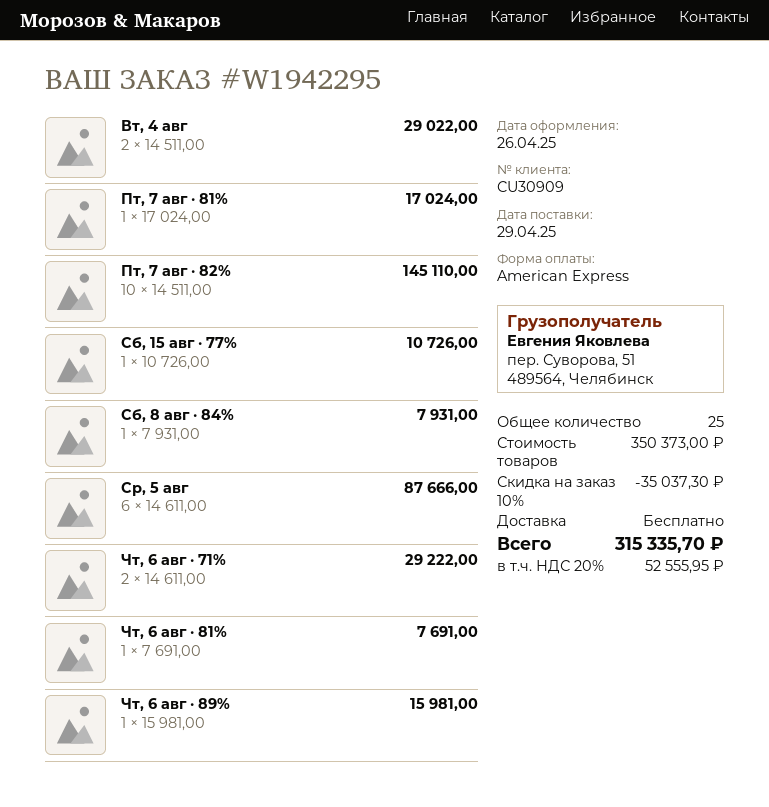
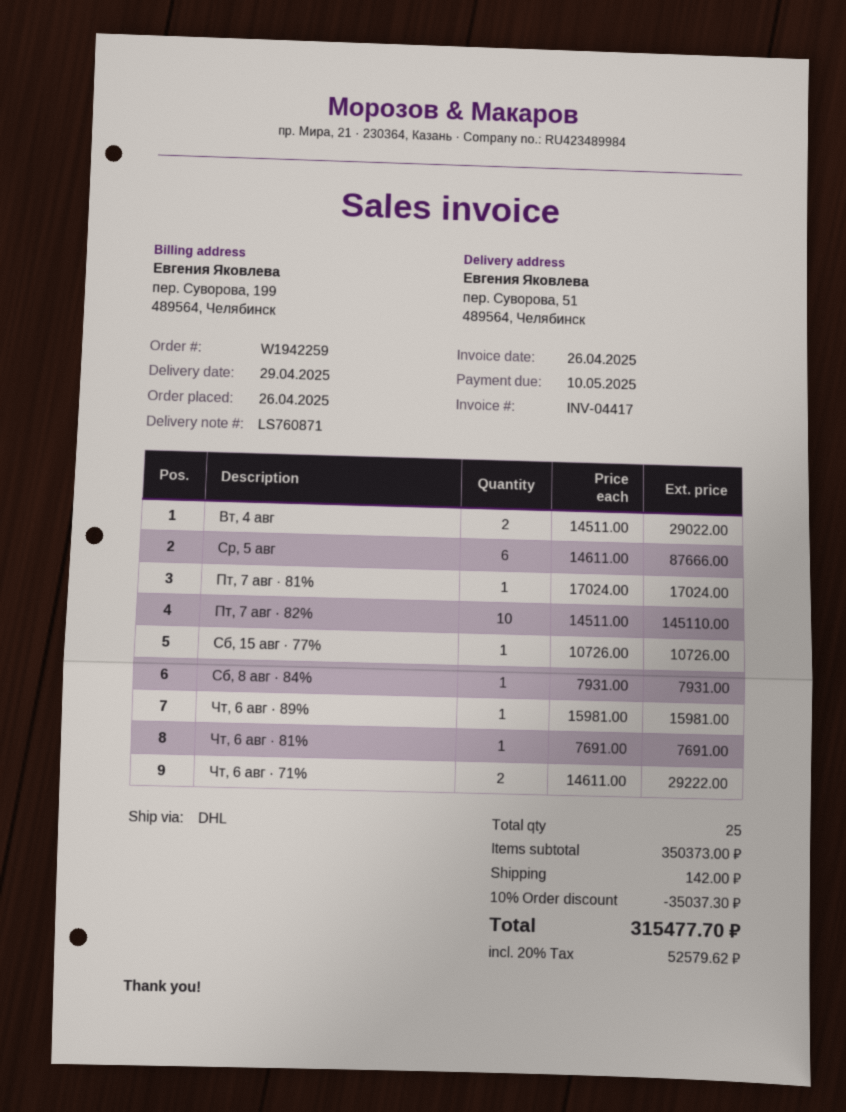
order number: W1942295 -> W1942259
shipping: 0.00 -> 142.00
tax: 20% = 52555.95 -> 20% = 52579.62
total: 315335.70 -> 315477.70

